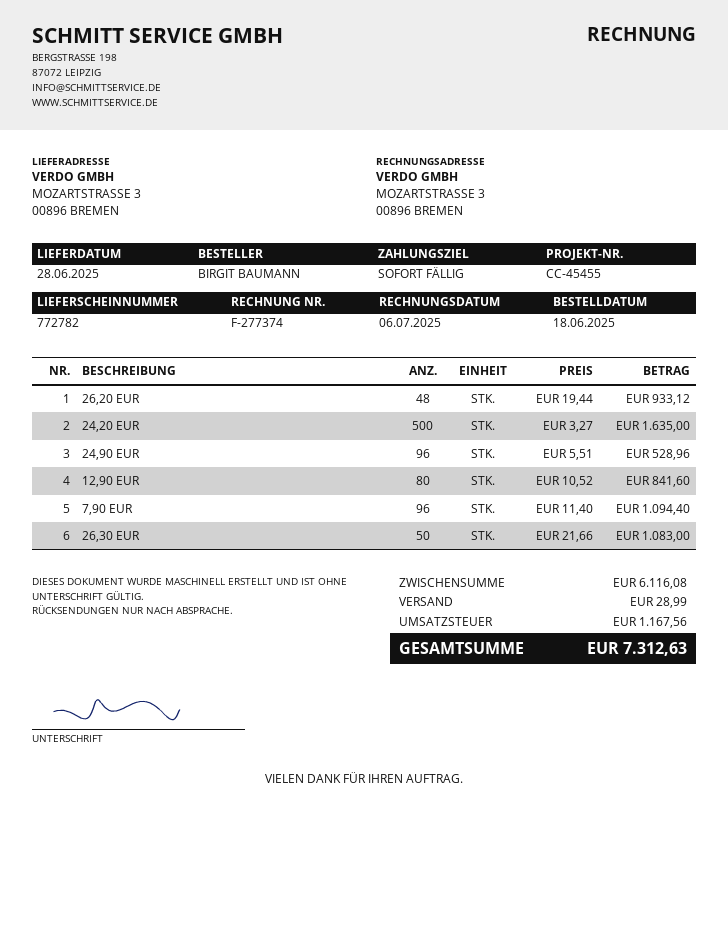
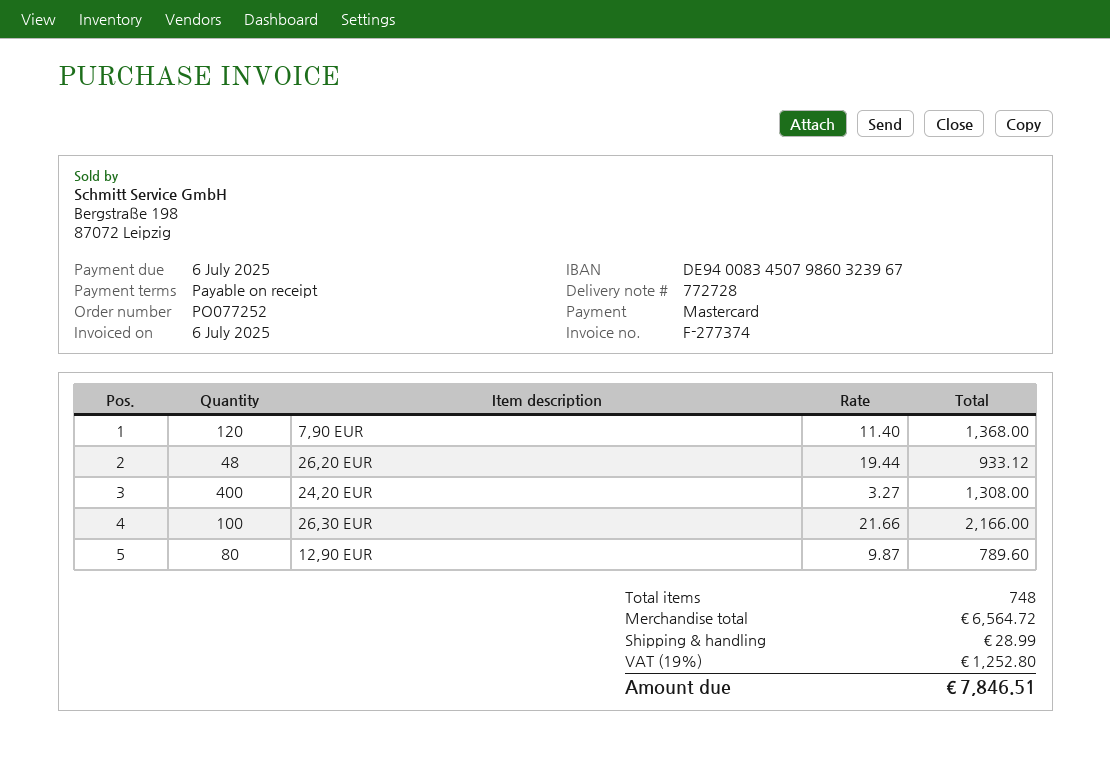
delivery note number: 772782 -> 772728
24,20 EUR: 500 x 3.27 = 1635.00 -> 400 x 3.27 = 1308.00
24,90 EUR: 96 x 5.51 = 528.96 -> none
12,90 EUR: 80 x 10.52 = 841.60 -> 80 x 9.87 = 789.60
7,90 EUR: 96 x 11.40 = 1094.40 -> 120 x 11.40 = 1368.00
26,30 EUR: 50 x 21.66 = 1083.00 -> 100 x 21.66 = 2166.00
subtotal: 6116.08 -> 6564.72
tax: 1167.56 -> 1252.80
total: 7312.63 -> 7846.51

